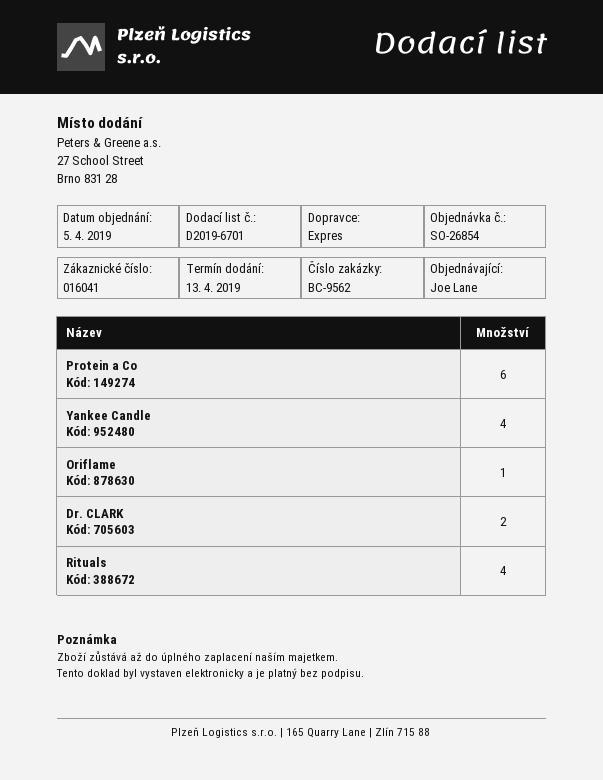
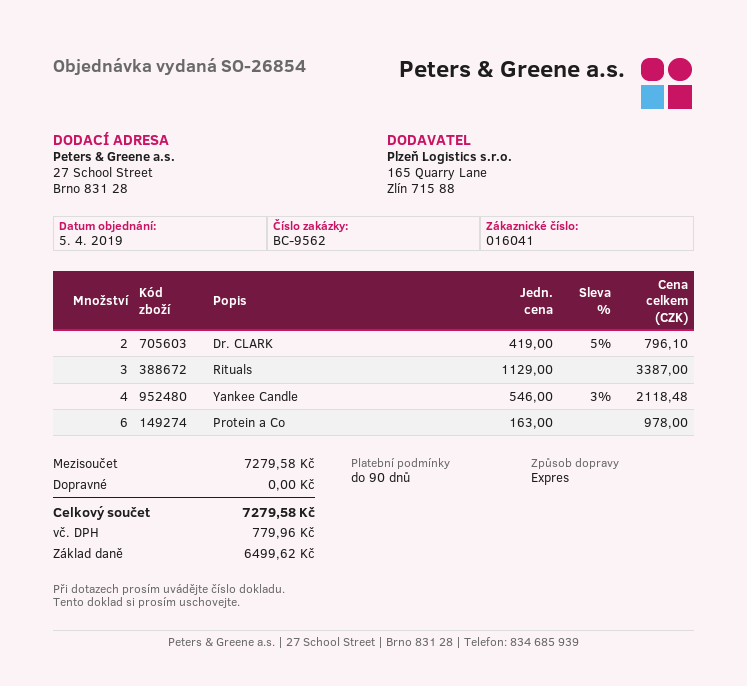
Oriflame: 1 -> none
Rituals: 4 -> 3

